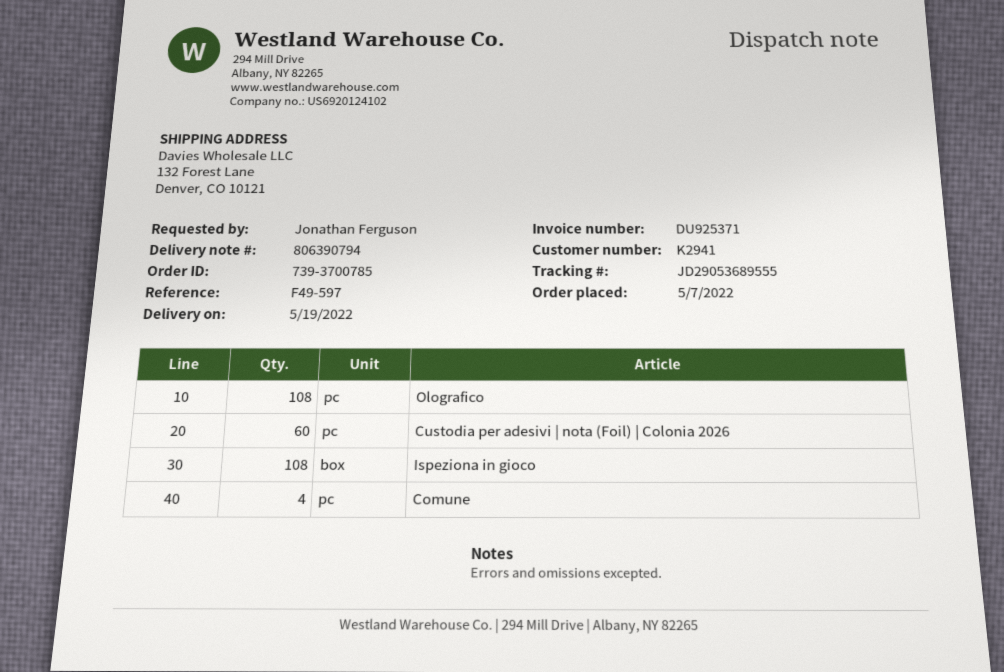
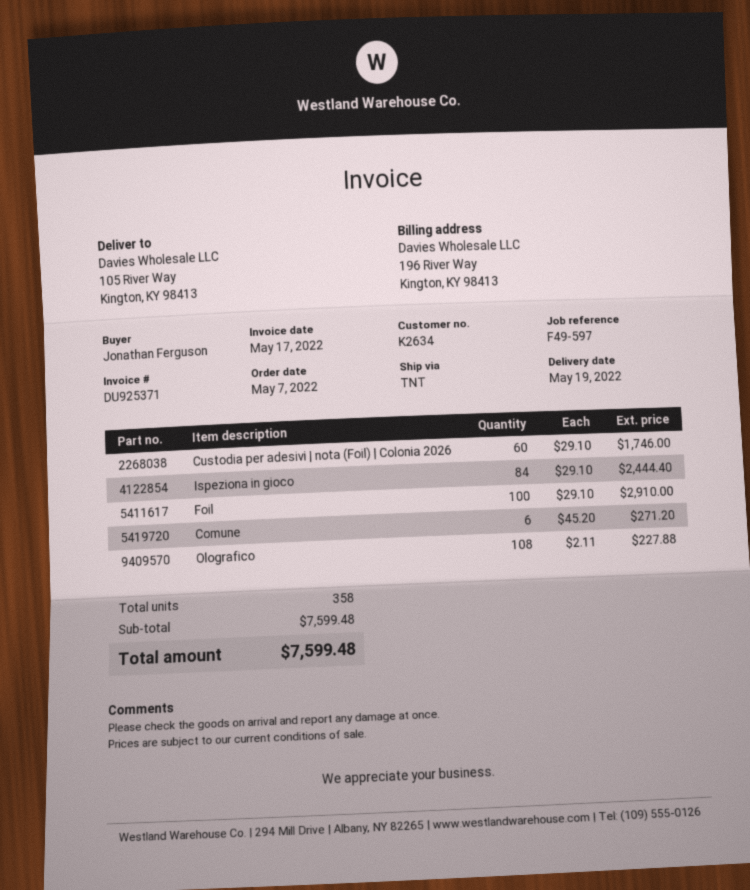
customer number: K2941 -> K2634
ship to: 132 Forest Lane, Denver, CO 10121 -> 105 River Way, Kington, KY 98413
Ispeziona in gioco: 108 -> 84
Comune: 4 -> 6
Foil: none -> 100

